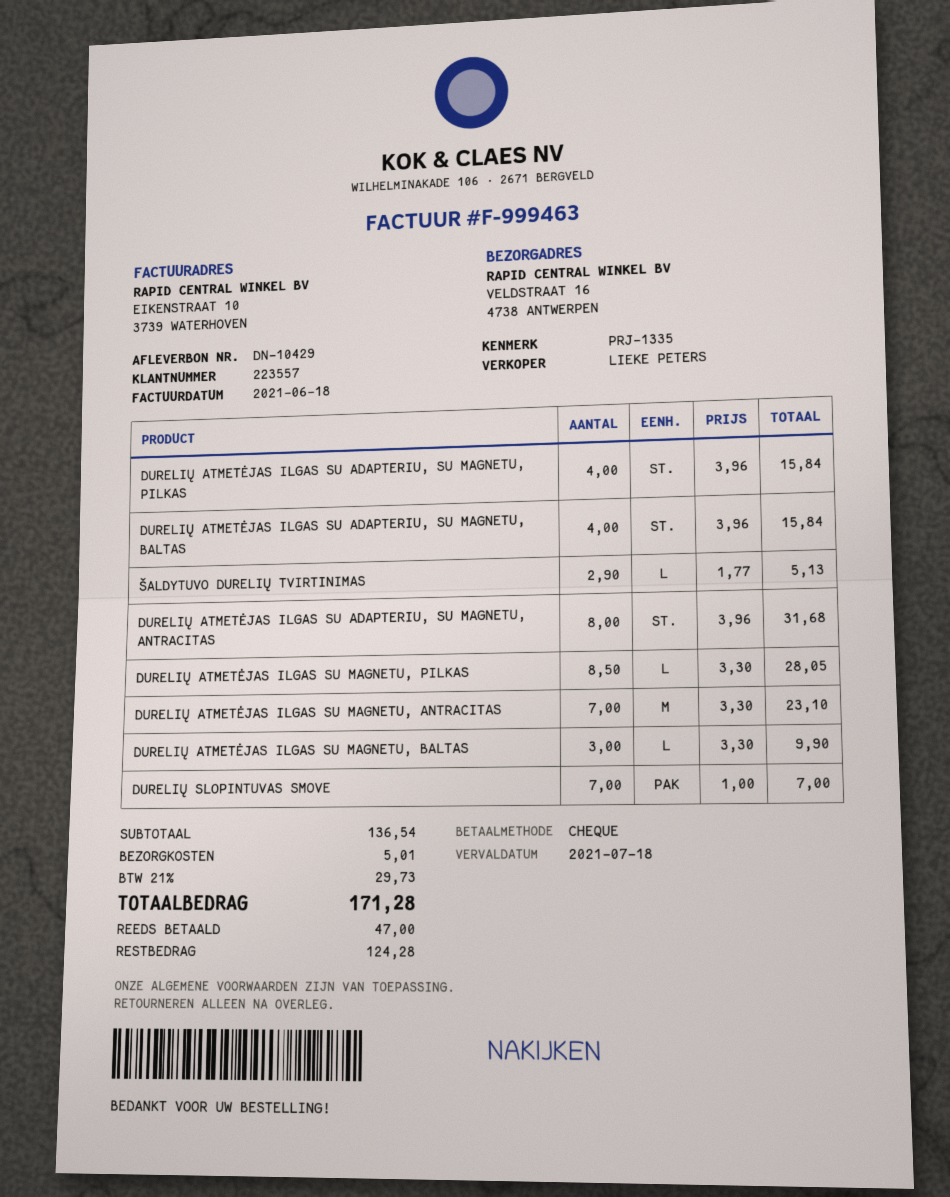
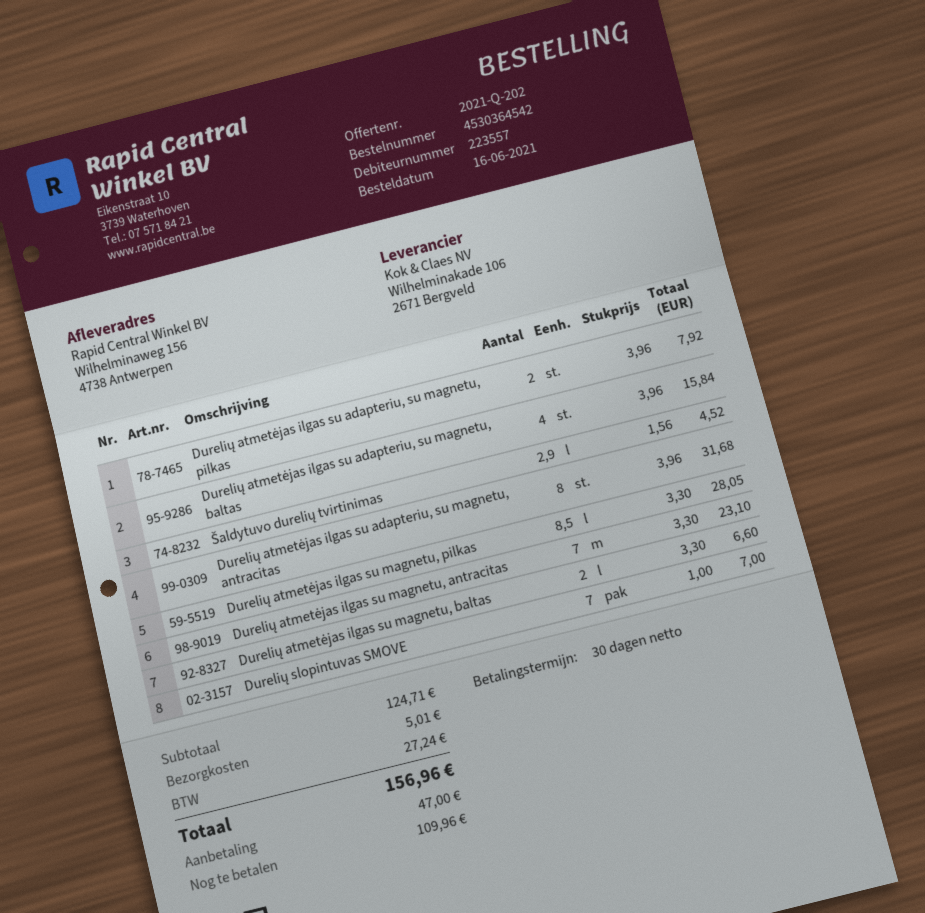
ship to: VELDSTRAAT 16, 4738 ANTWERPEN -> Wilhelminaweg 156, 4738 Antwerpen
DURELIŲ ATMETĖJAS ILGAS SU ADAPTERIU, SU MAGNETU, PILKAS: 4 x 3.96 = 15.84 -> 2 x 3.96 = 7.92
ŠALDYTUVO DURELIŲ TVIRTINIMAS: 2.9 x 1.77 = 5.13 -> 2.9 x 1.56 = 4.52
DURELIŲ ATMETĖJAS ILGAS SU MAGNETU, BALTAS: 3 x 3.30 = 9.90 -> 2 x 3.30 = 6.60
subtotal: 136.54 -> 124.71
tax: 29.73 -> 27.24
total: 171.28 -> 156.96
balance: 124.28 -> 109.96

